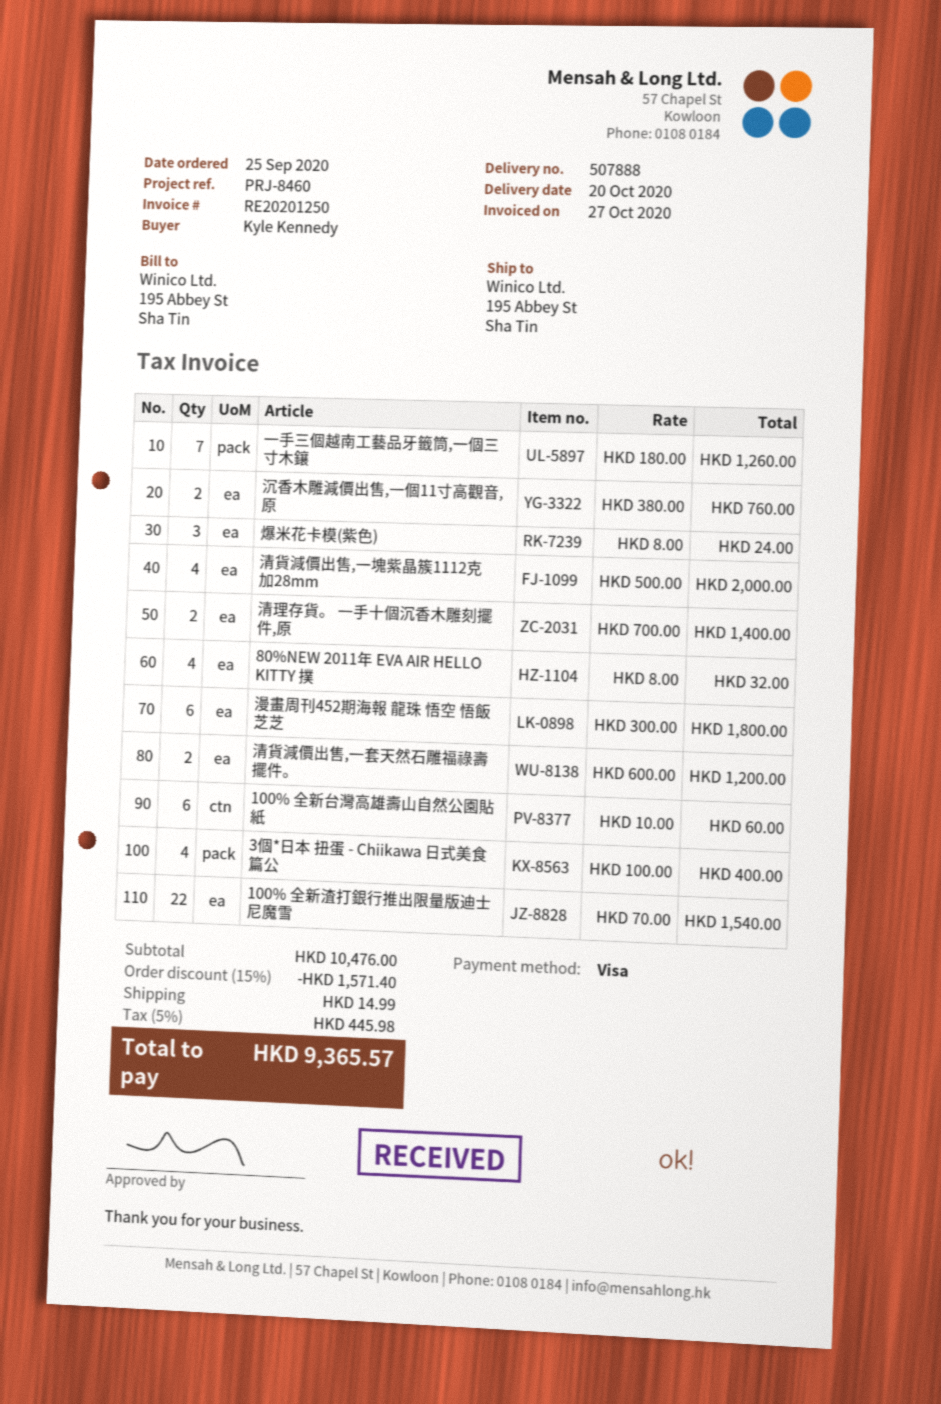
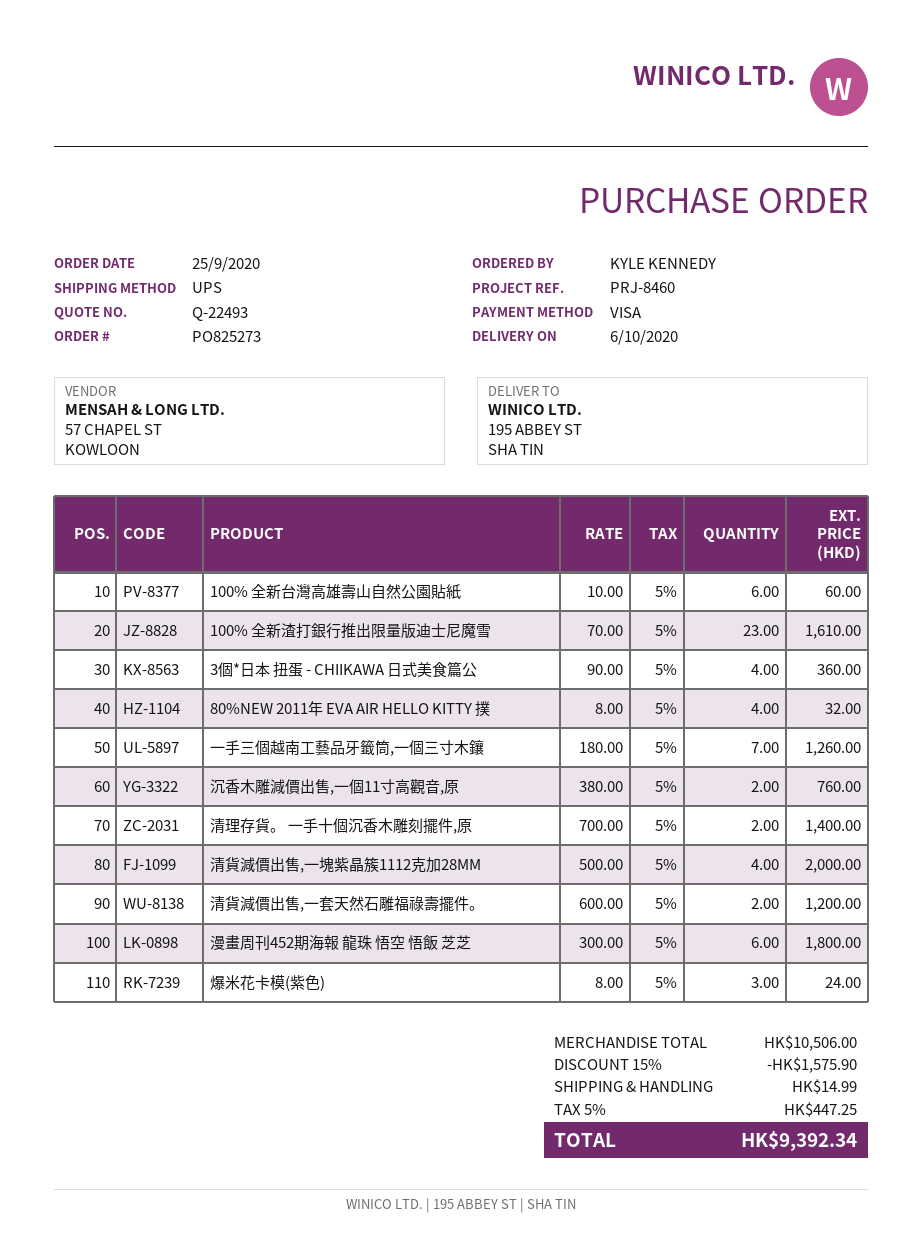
delivery date: 2020-10-20 -> 2020-10-06
3個*日本 扭蛋 - Chiikawa 日式美食篇公: 4 x 100.00 = 400.00 -> 4 x 90.00 = 360.00
100% 全新渣打銀行推出限量版迪士尼魔雪: 22 x 70.00 = 1540.00 -> 23 x 70.00 = 1610.00
subtotal: 10476.00 -> 10506.00
discount: 15% = 1571.40 -> 15% = 1575.90
tax: 5% = 445.98 -> 5% = 447.25
total: 9365.57 -> 9392.34

